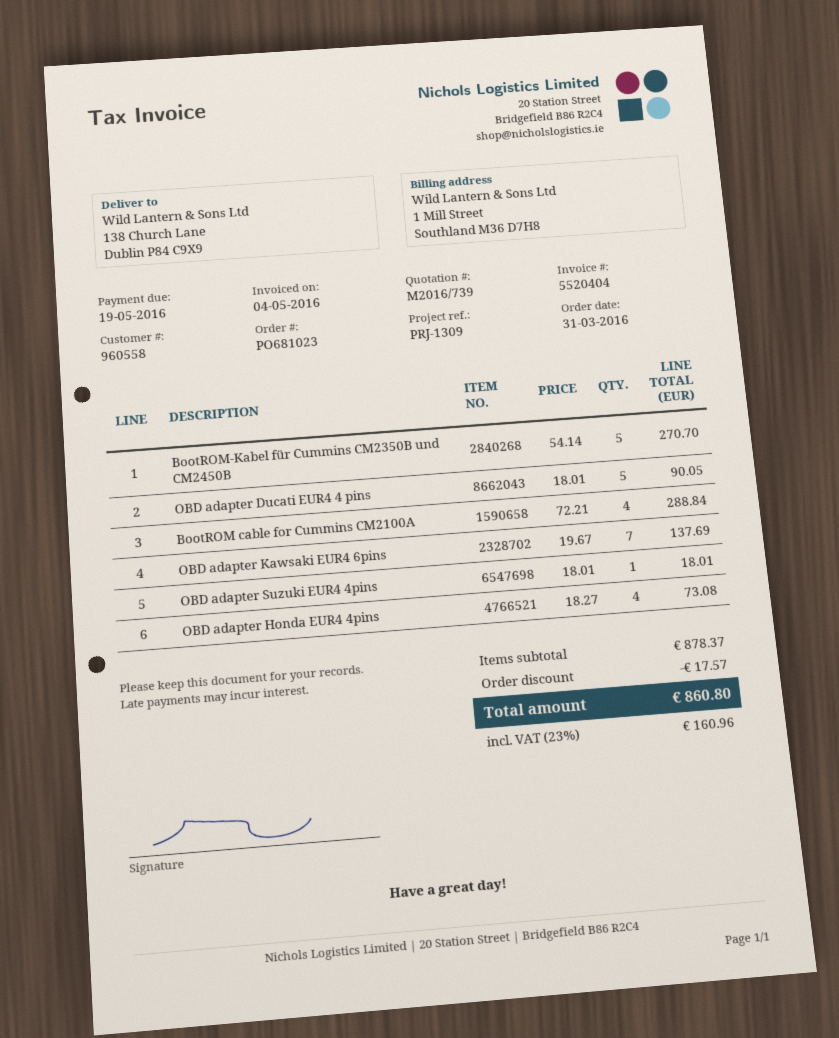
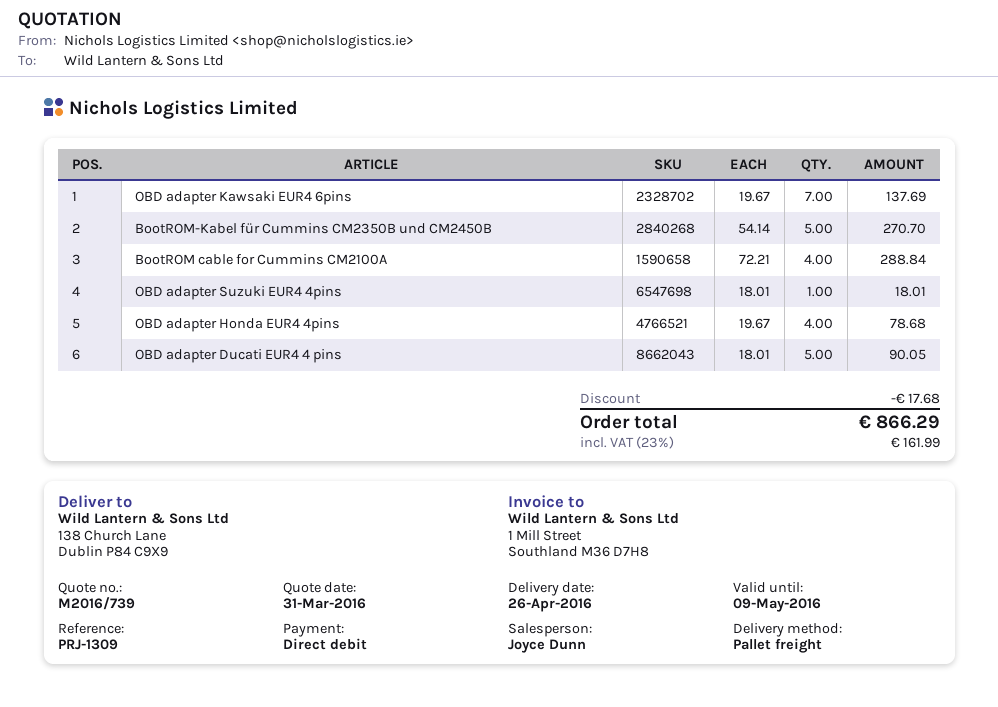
OBD adapter Honda EUR4 4pins: 4 x 18.27 = 73.08 -> 4 x 19.67 = 78.68
discount: 17.57 -> 17.68
tax: 23% = 160.96 -> 23% = 161.99
total: 860.80 -> 866.29

